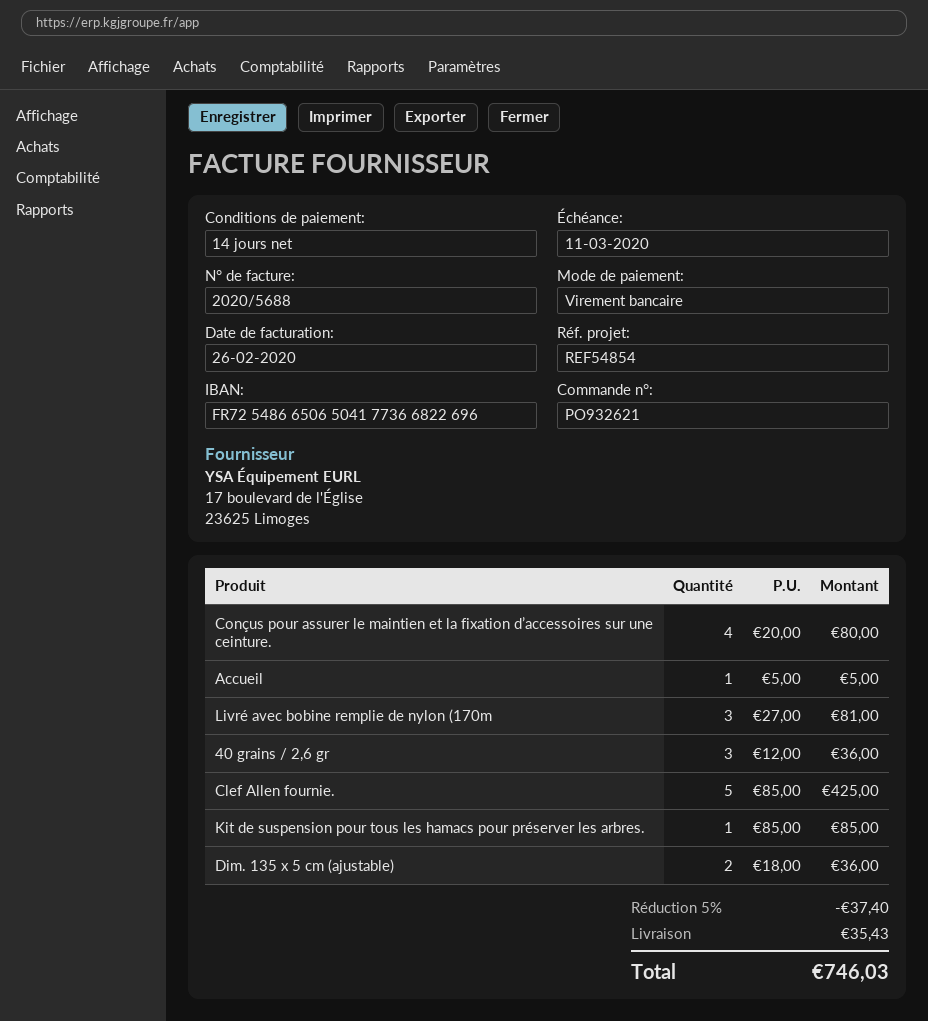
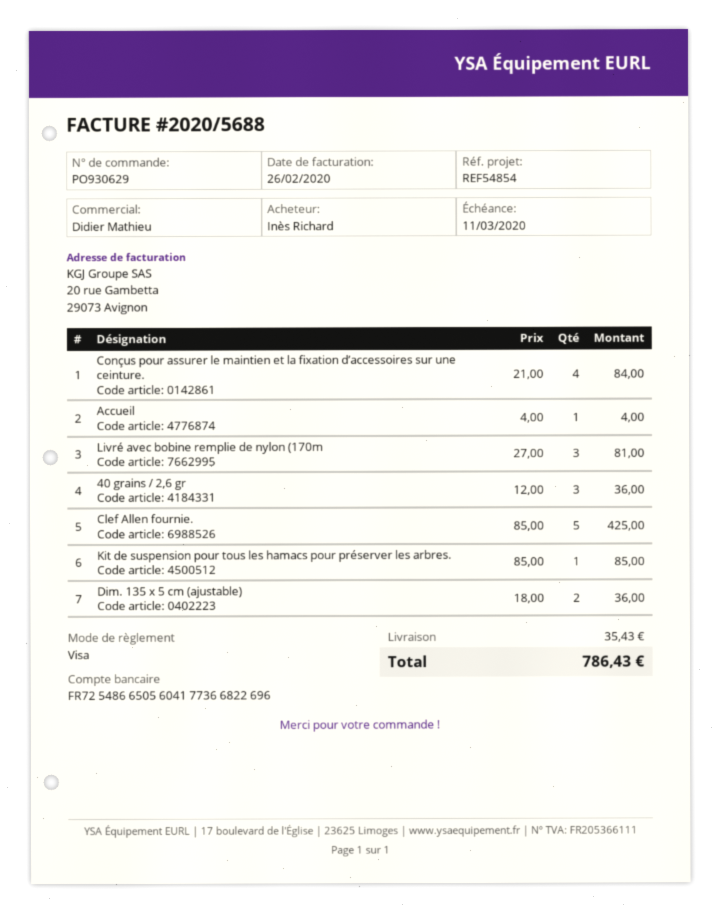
order number: PO932621 -> PO930629
payment method: bank transfer -> Visa
bank account: FR7254866506504177366822696 -> FR7254866505604177366822696
Conçus pour assurer le maintien et la fixation d’accessoires sur une ceinture.: 4 x 20.00 = 80.00 -> 4 x 21.00 = 84.00
Accueil: 1 x 5.00 = 5.00 -> 1 x 4.00 = 4.00
discount: 5% = 37.40 -> none
total: 746.03 -> 786.43

